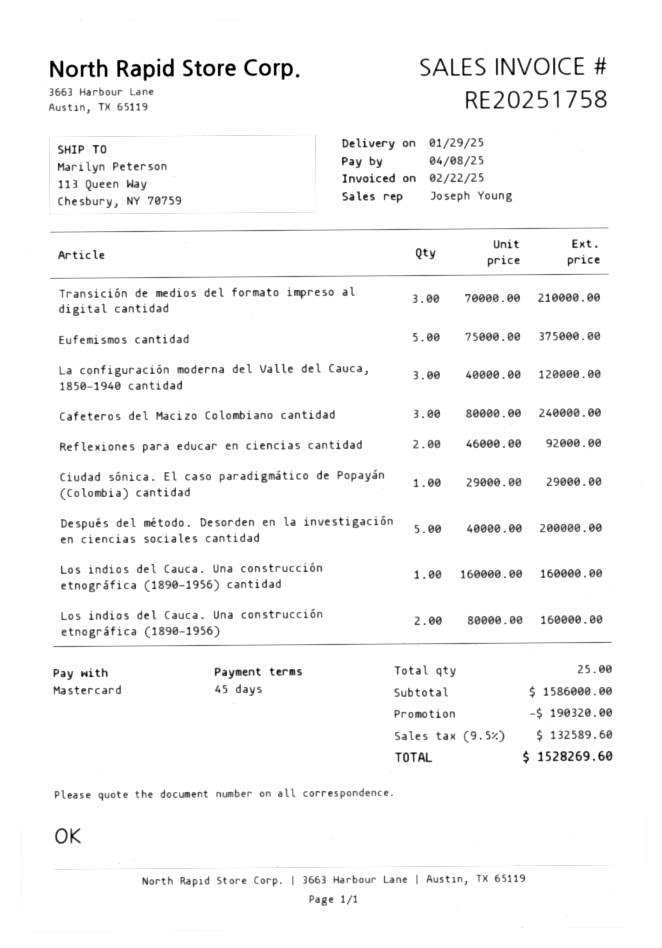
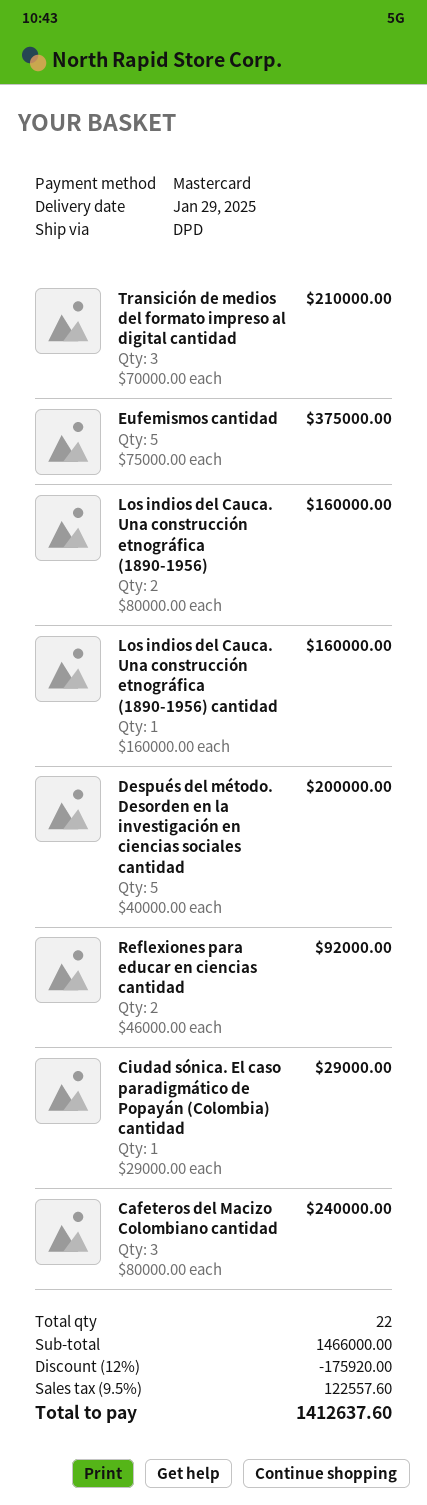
La configuración moderna del Valle del Cauca, 1850-1940 cantidad: 3 x 40000.00 = 120000.00 -> none
total quantity: 25 -> 22
subtotal: 1586000.00 -> 1466000.00
discount: 190320.00 -> 175920.00
tax: 9.5% = 132589.60 -> 9.5% = 122557.60
total: 1528269.60 -> 1412637.60

